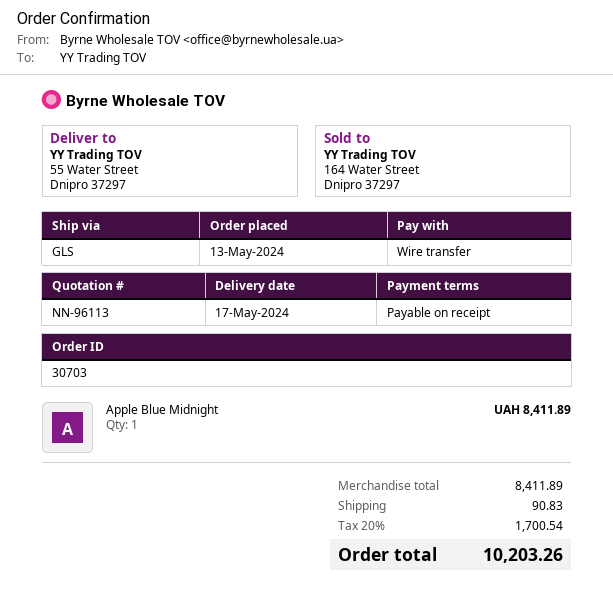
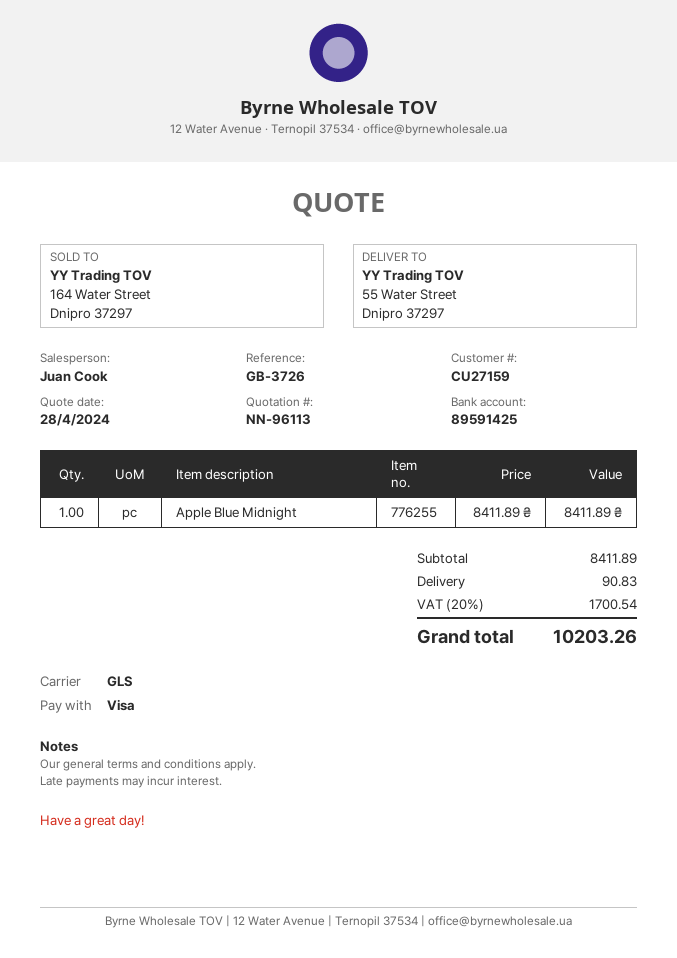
payment method: bank transfer -> Visa

